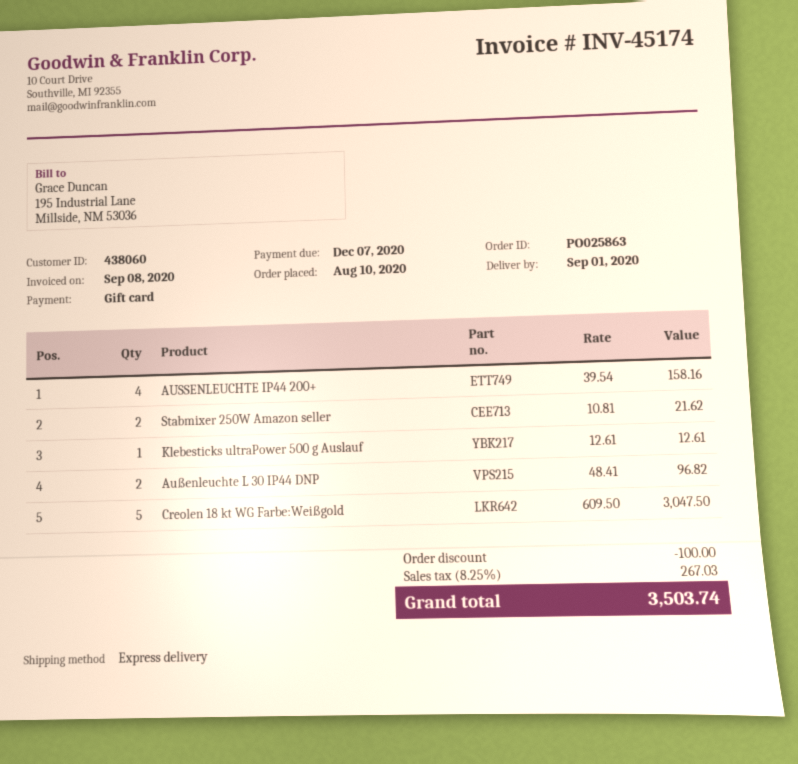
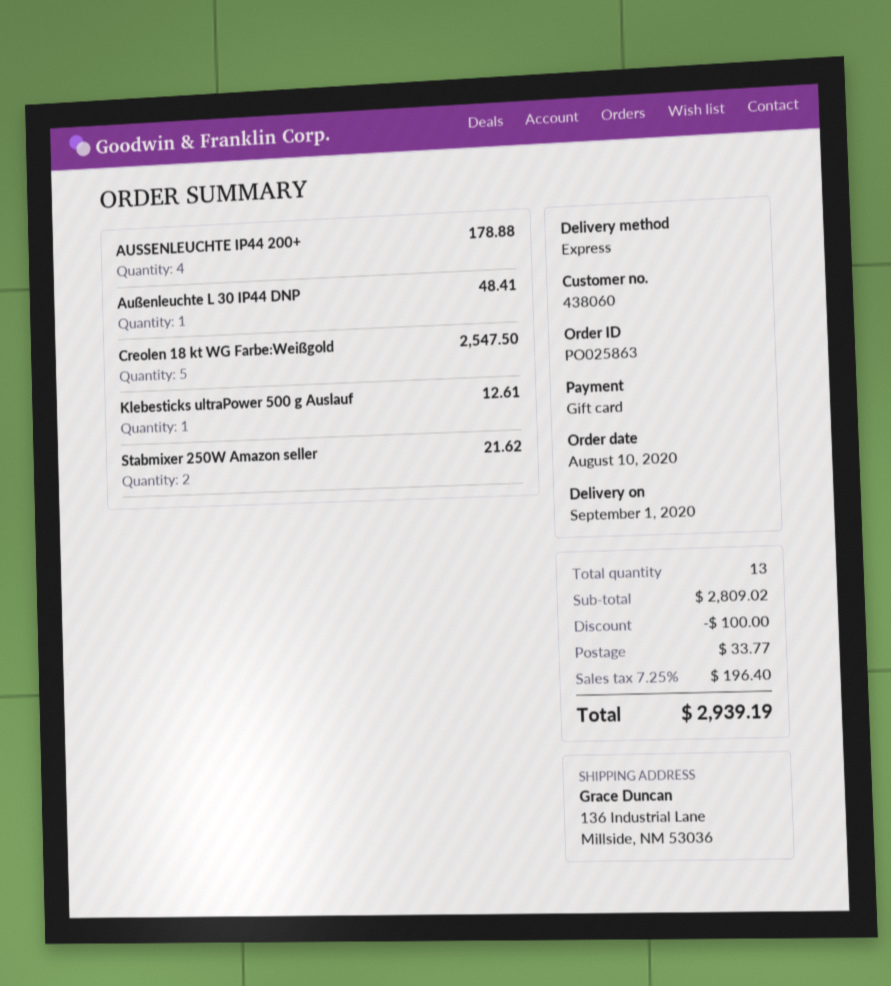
AUSSENLEUCHTE IP44 200+: 4 for 158.16 -> 4 for 178.88
Außenleuchte L 30 IP44 DNP: 2 for 96.82 -> 1 for 48.41
Creolen 18 kt WG Farbe:Weißgold: 5 for 3047.50 -> 5 for 2547.50
shipping: none -> 33.77
tax: 8.25% = 267.03 -> 7.25% = 196.40
total: 3503.74 -> 2939.19

